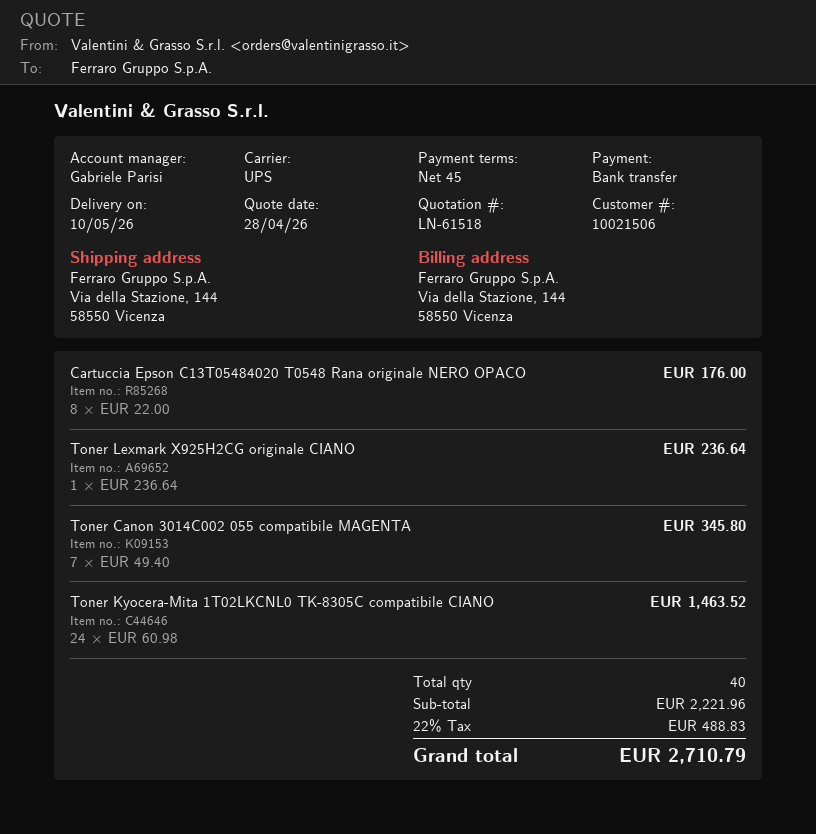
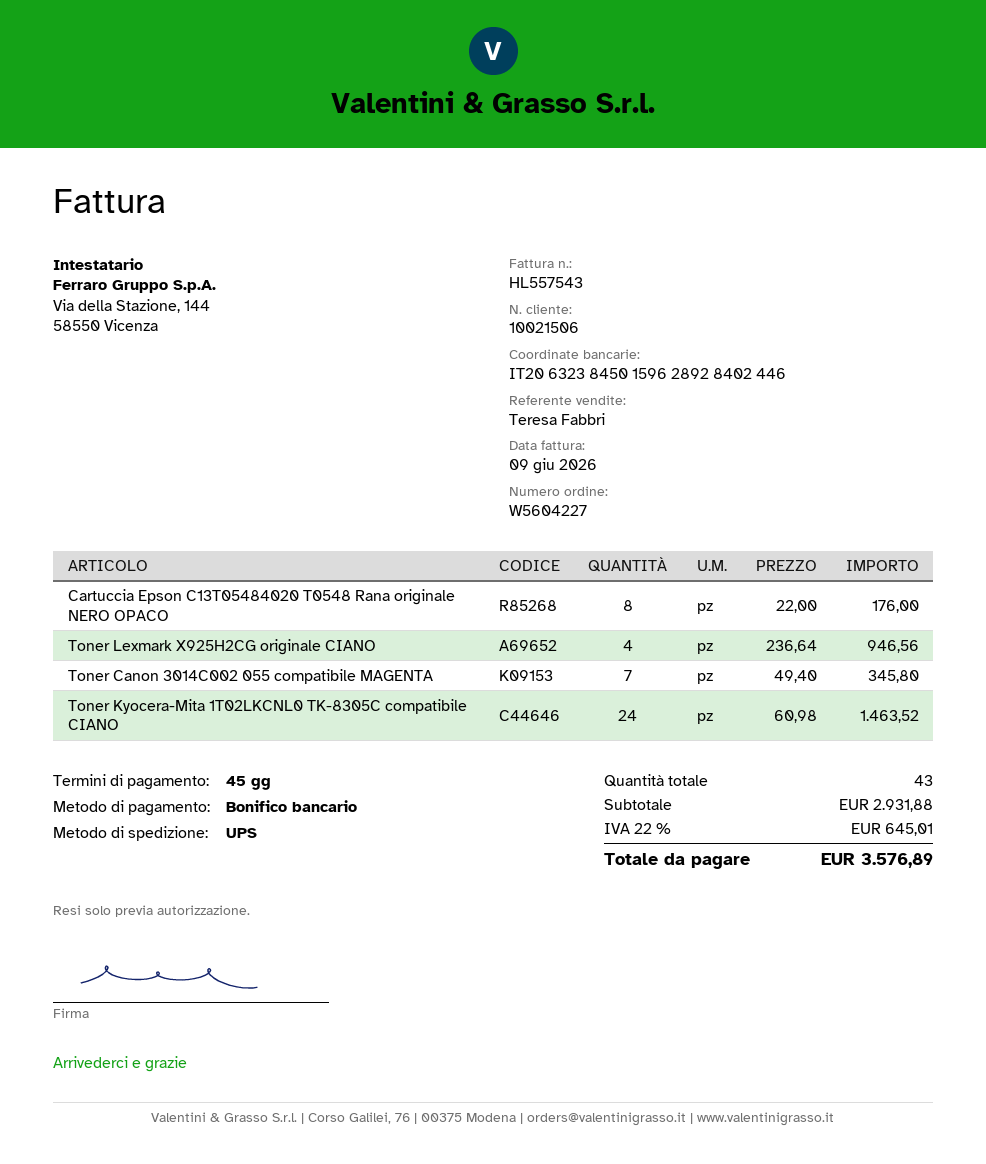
sales rep: Gabriele Parisi -> Teresa Fabbri
Toner Lexmark X925H2CG originale CIANO: 1 x 236.64 = 236.64 -> 4 x 236.64 = 946.56
total quantity: 40 -> 43
subtotal: 2221.96 -> 2931.88
tax: 22% = 488.83 -> 22% = 645.01
total: 2710.79 -> 3576.89

